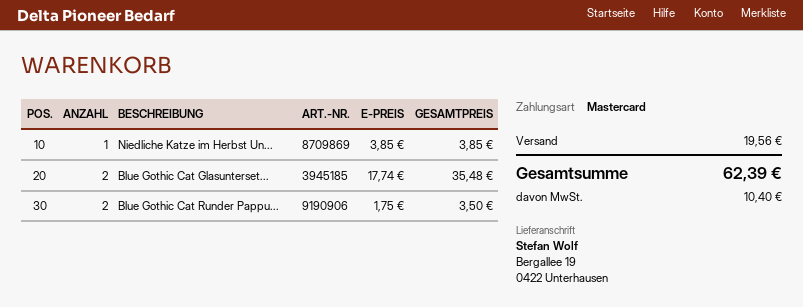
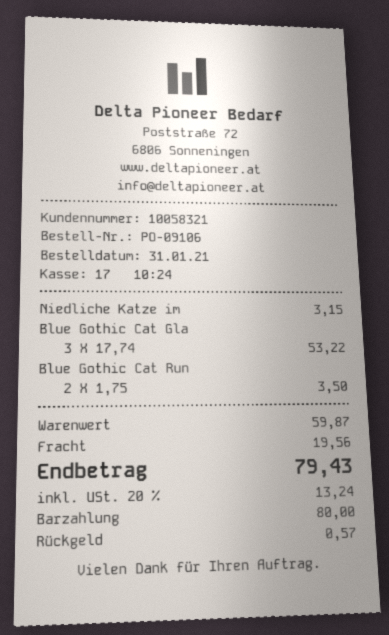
payment method: Mastercard -> cash
Niedliche Katze im Herbst Un...: 1 x 3.85 = 3.85 -> 1 x 3.15 = 3.15
Blue Gothic Cat Glasunterset...: 2 x 17.74 = 35.48 -> 3 x 17.74 = 53.22
tax: 10.40 -> 13.24
total: 62.39 -> 79.43

